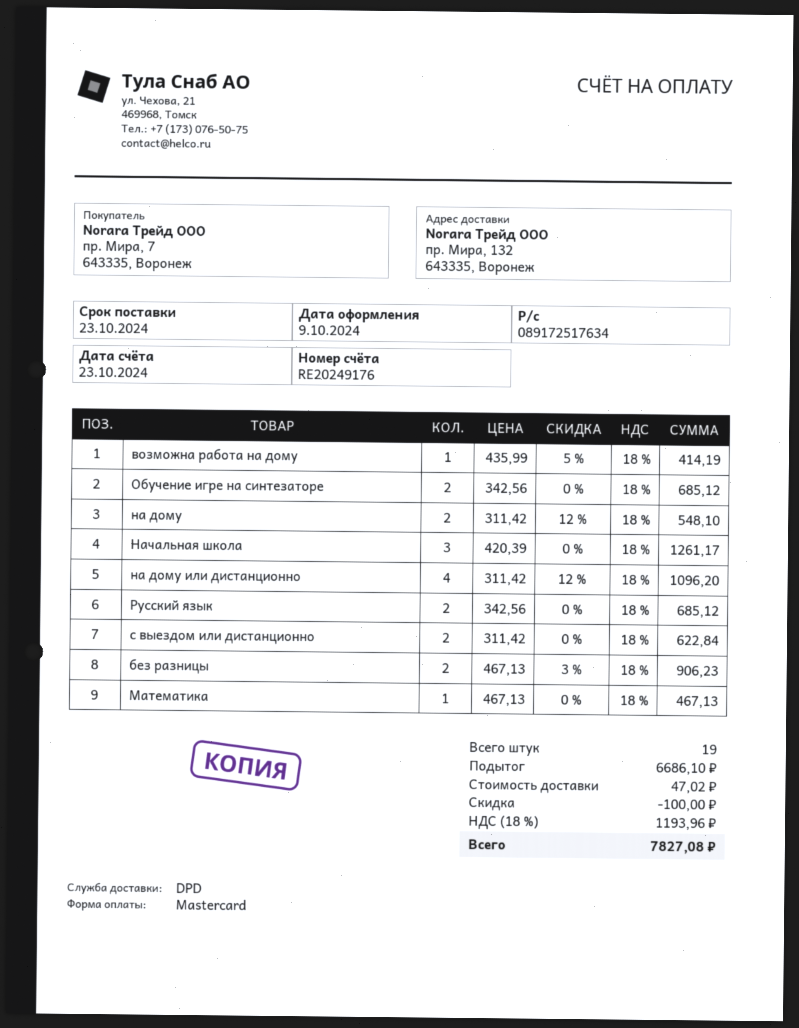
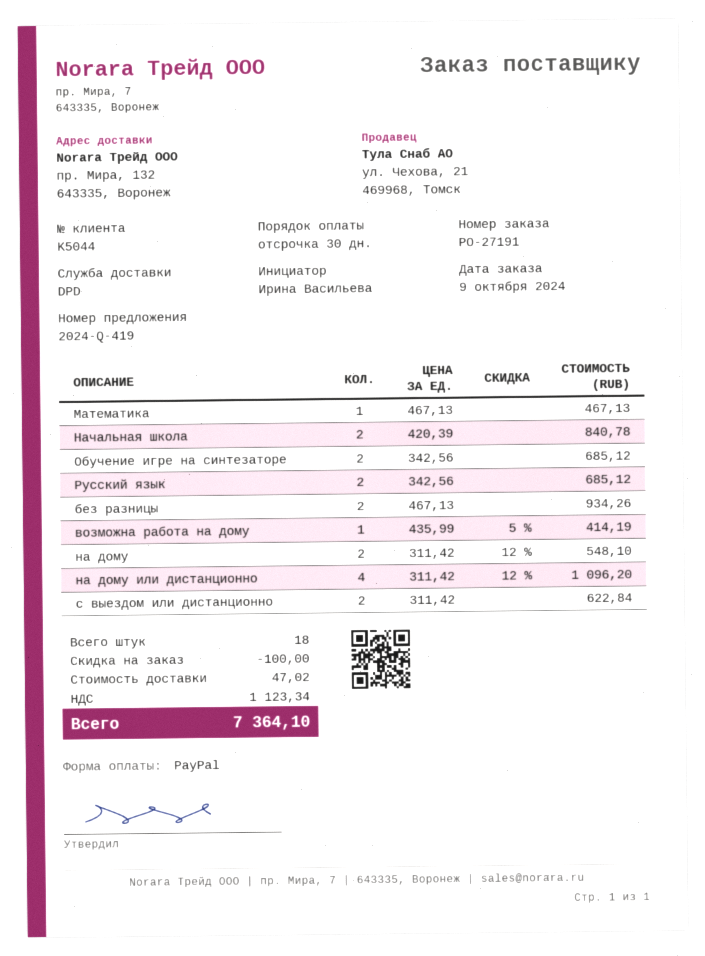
payment method: Mastercard -> PayPal
Начальная школа: 3 x 420.39 = 1261.17 -> 2 x 420.39 = 840.78
без разницы: 2 x 467.13 - 3% = 906.23 -> 2 x 467.13 = 934.26
total quantity: 19 -> 18
tax: 1193.96 -> 1123.34
total: 7827.08 -> 7364.10

